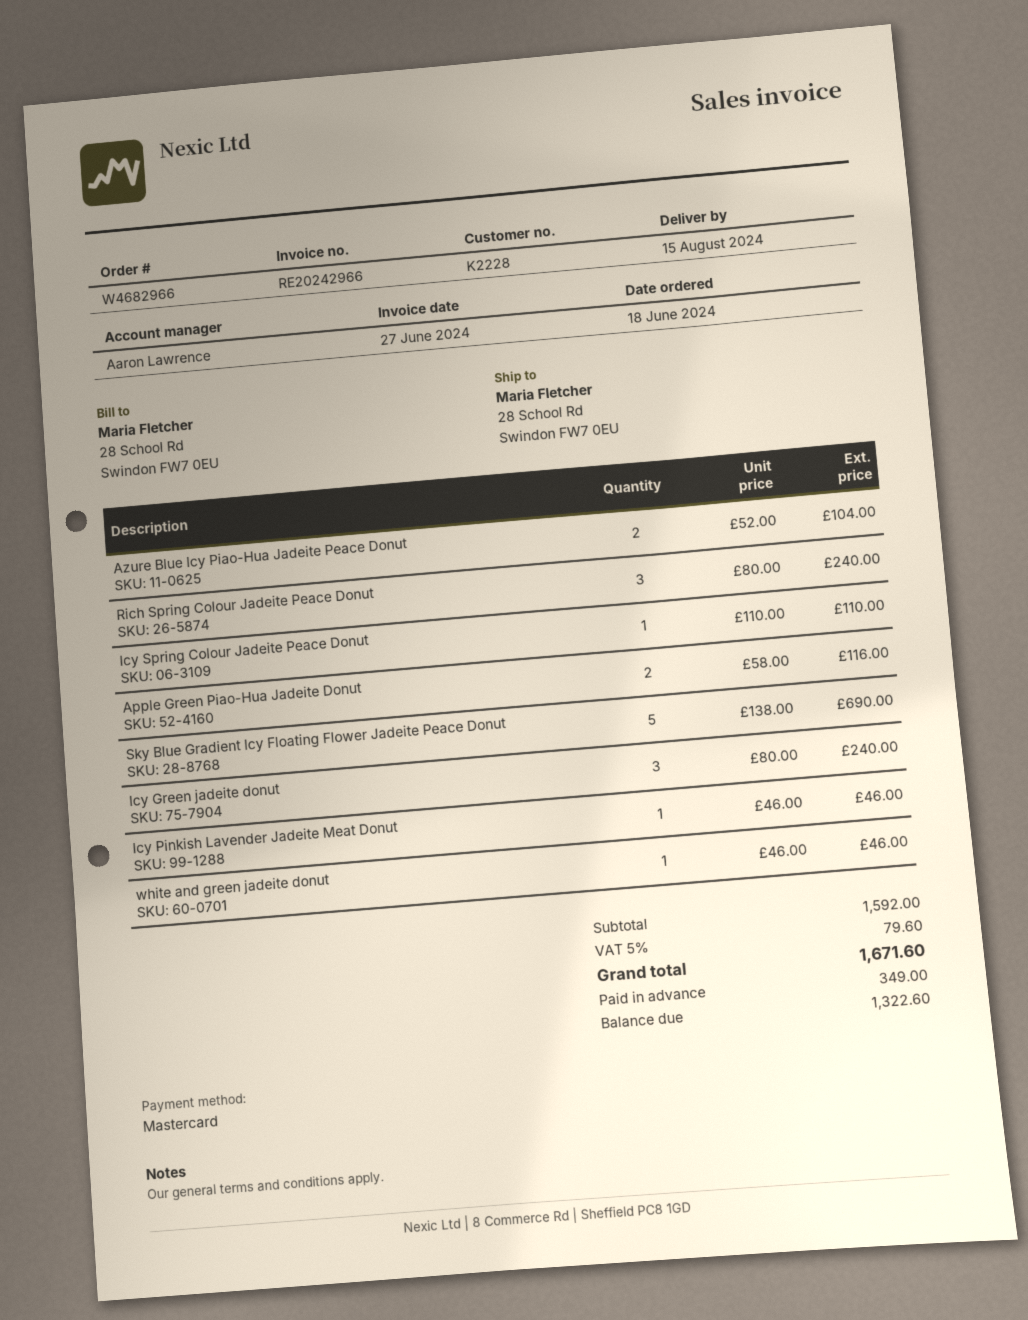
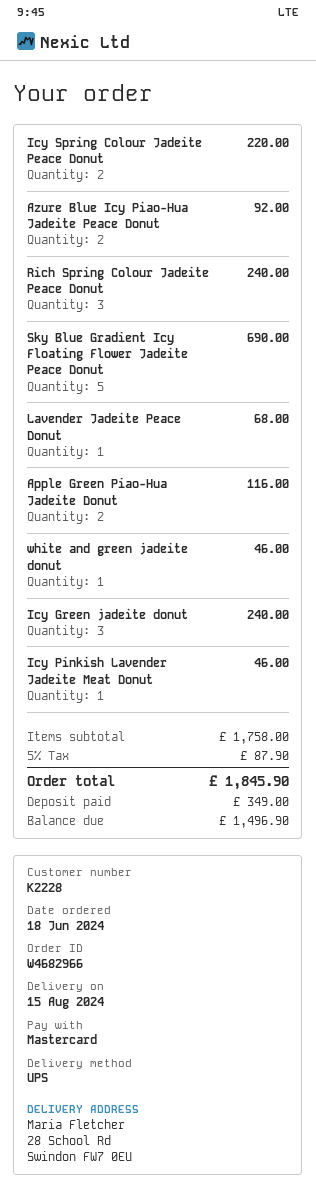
Azure Blue Icy Piao-Hua Jadeite Peace Donut: 2 for 104.00 -> 2 for 92.00
Icy Spring Colour Jadeite Peace Donut: 1 for 110.00 -> 2 for 220.00
Lavender Jadeite Peace Donut: none -> 1 for 68.00
subtotal: 1592.00 -> 1758.00
tax: 5% = 79.60 -> 5% = 87.90
total: 1671.60 -> 1845.90
balance: 1322.60 -> 1496.90

